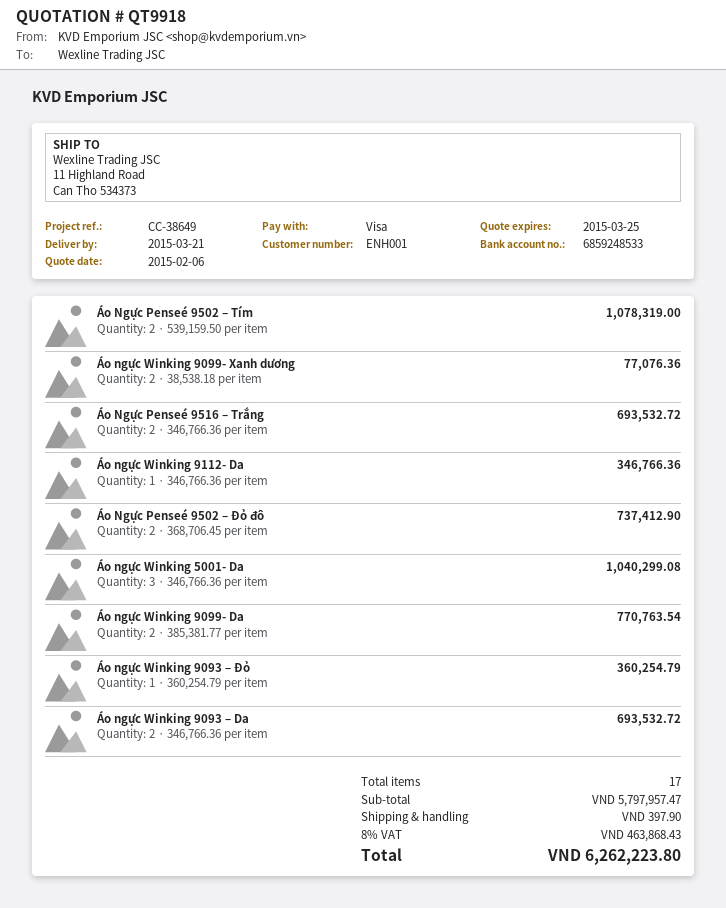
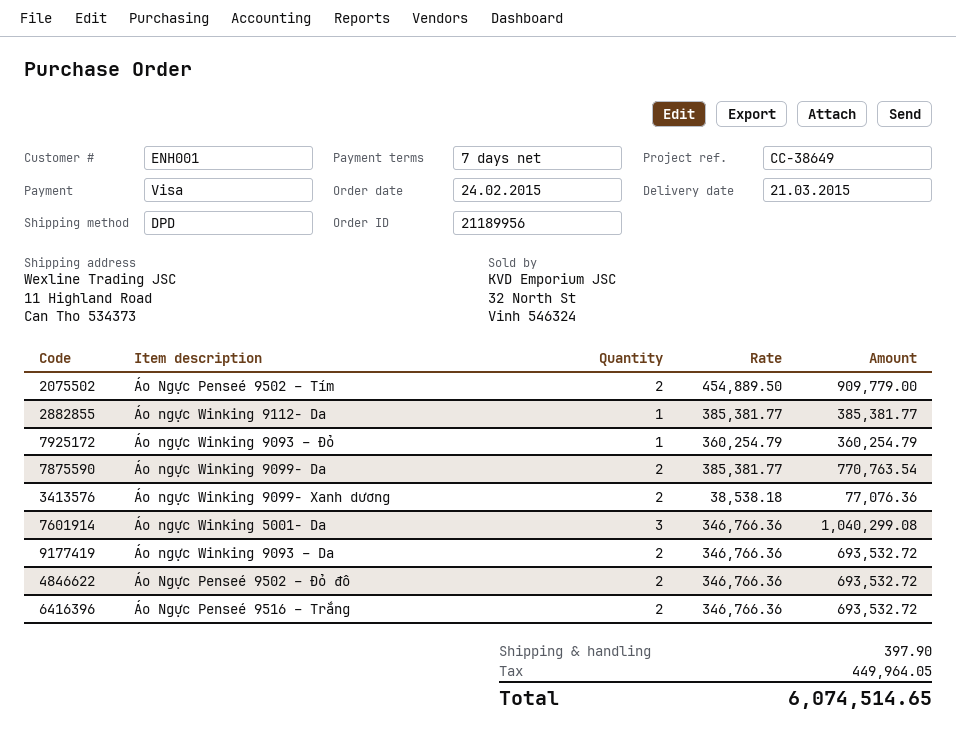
Áo Ngực Penseé 9502 – Tím: 2 x 539159.50 = 1078319.00 -> 2 x 454889.50 = 909779.00
Áo ngực Winking 9112- Da: 1 x 346766.36 = 346766.36 -> 1 x 385381.77 = 385381.77
Áo Ngực Penseé 9502 – Đỏ đô: 2 x 368706.45 = 737412.90 -> 2 x 346766.36 = 693532.72
tax: 463868.43 -> 449964.05
total: 6262223.80 -> 6074514.65

